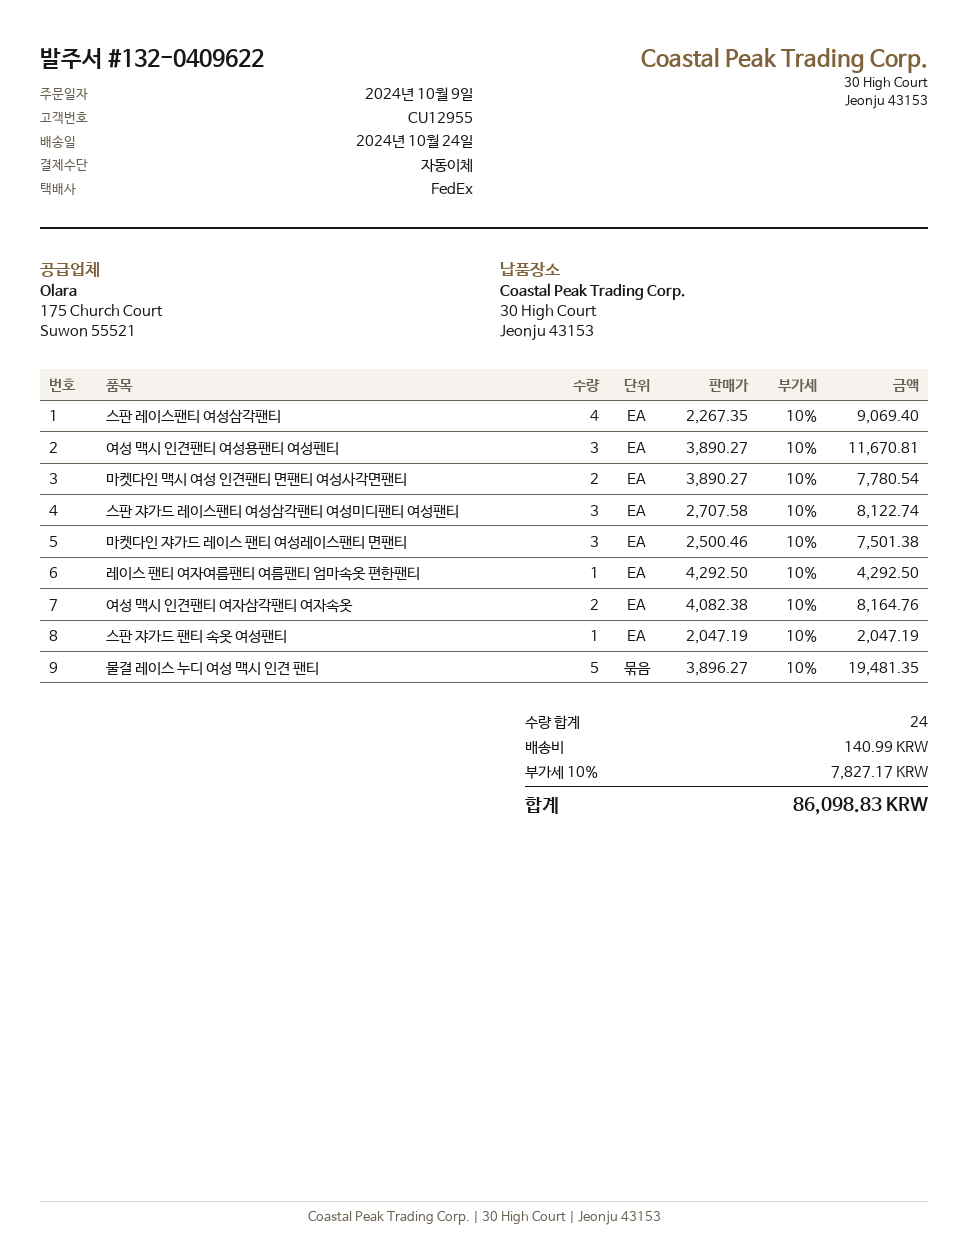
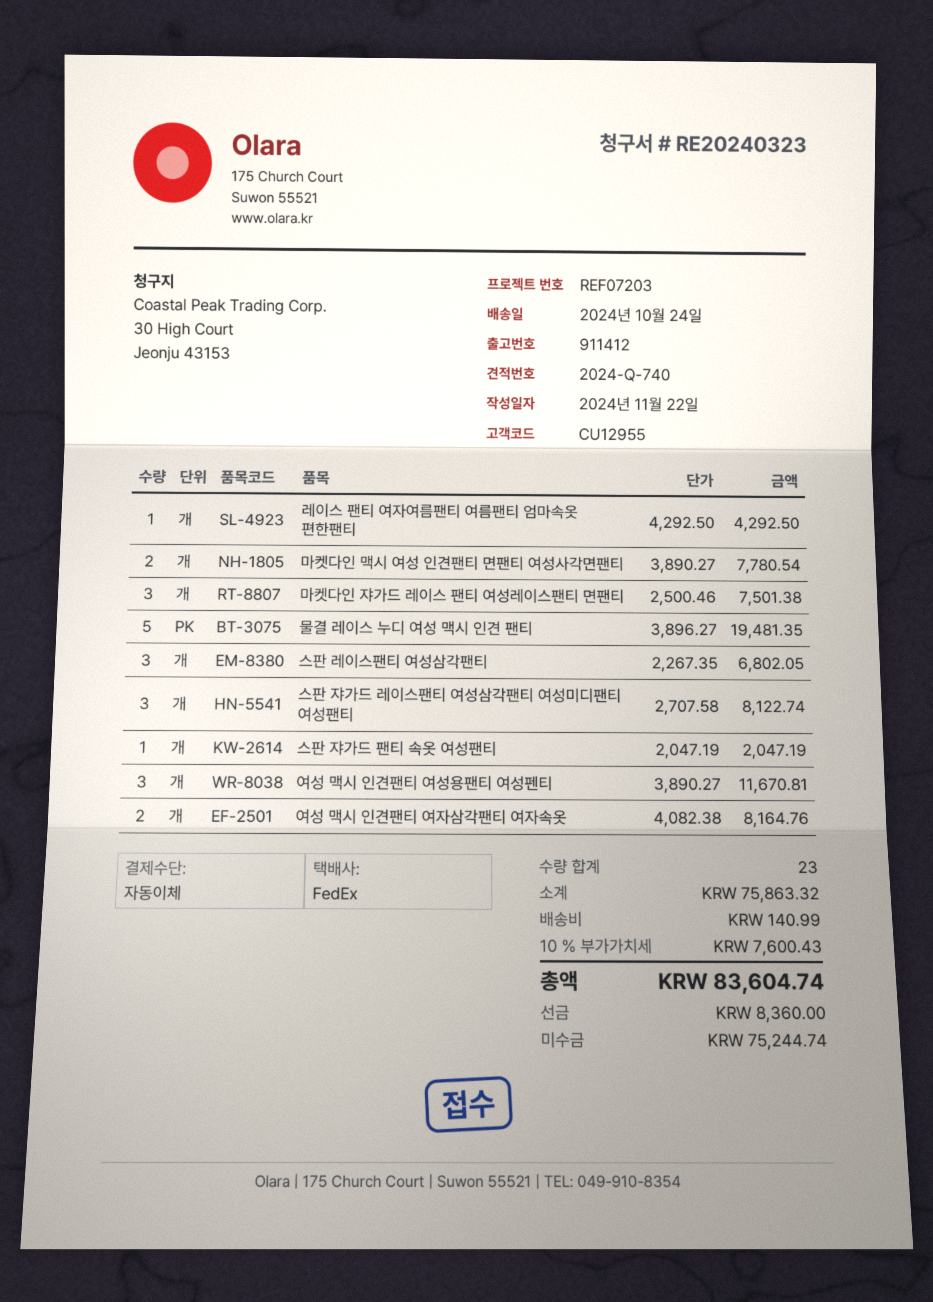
스판 레이스팬티 여성삼각팬티: 4 x 2267.35 = 9069.40 -> 3 x 2267.35 = 6802.05
total quantity: 24 -> 23
tax: 10% = 7827.17 -> 10% = 7600.43
total: 86098.83 -> 83604.74

